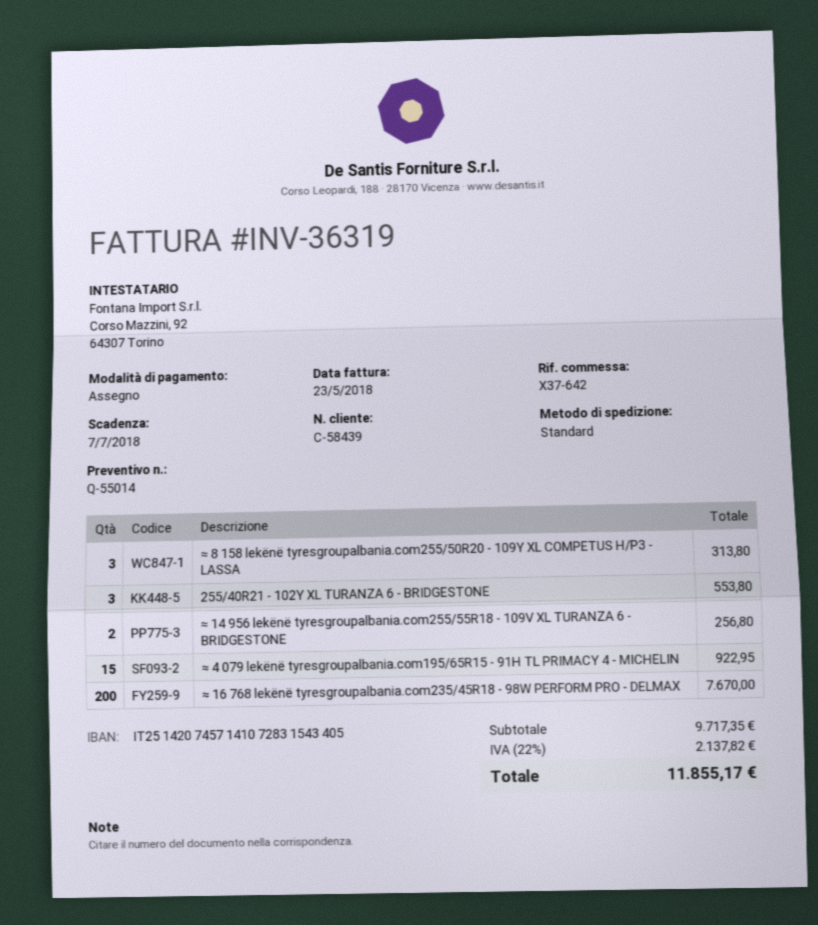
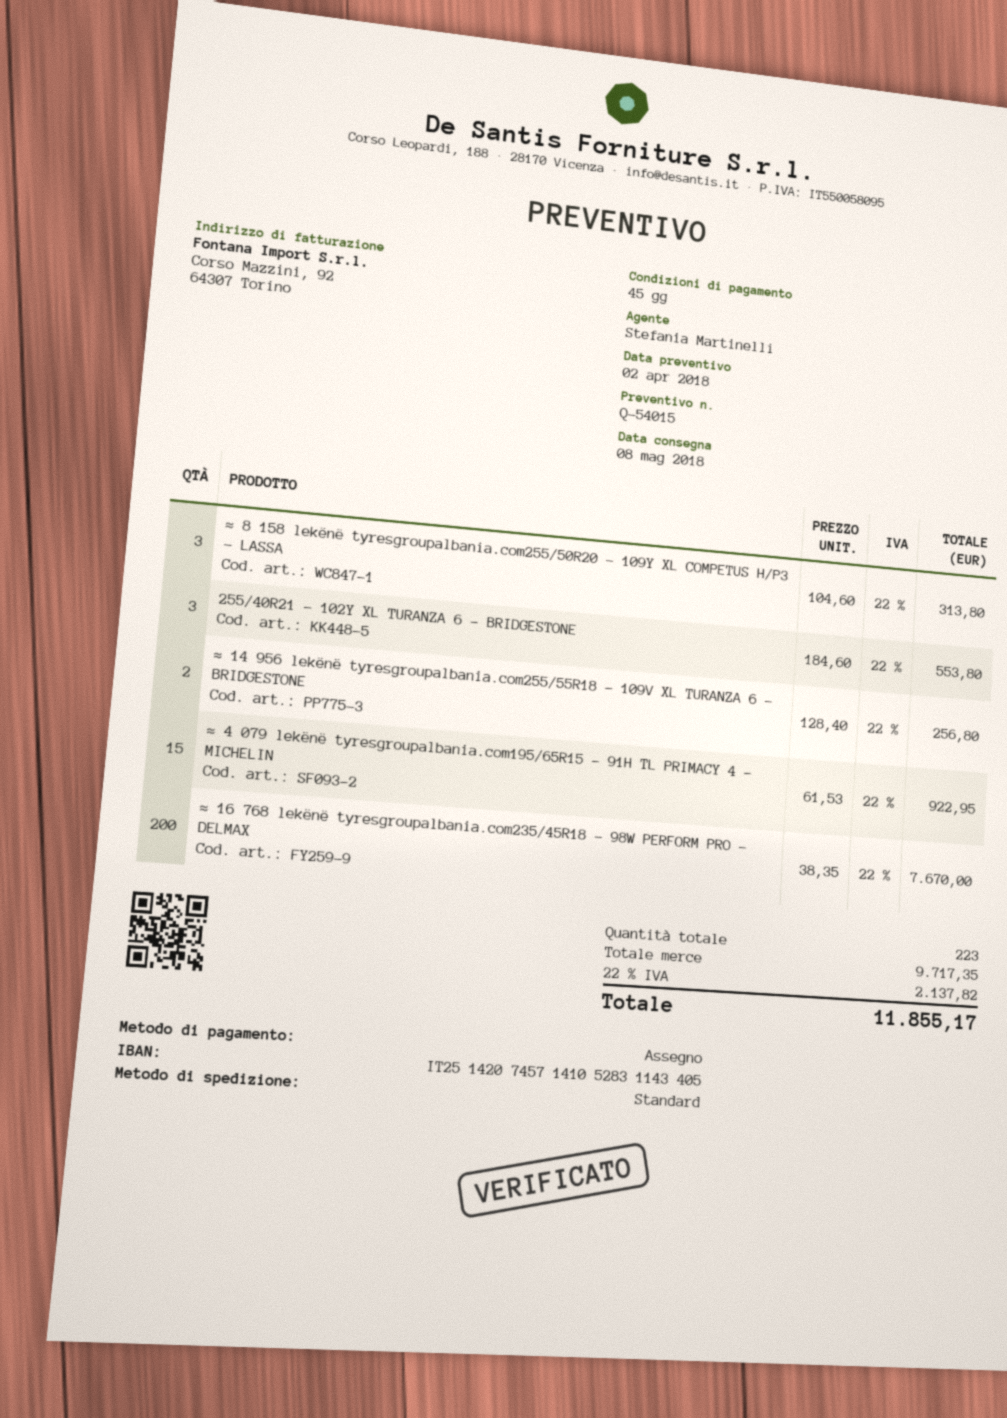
quote number: Q-55014 -> Q-54015
bank account: IT2514207457141072831543405 -> IT2514207457141052831143405

